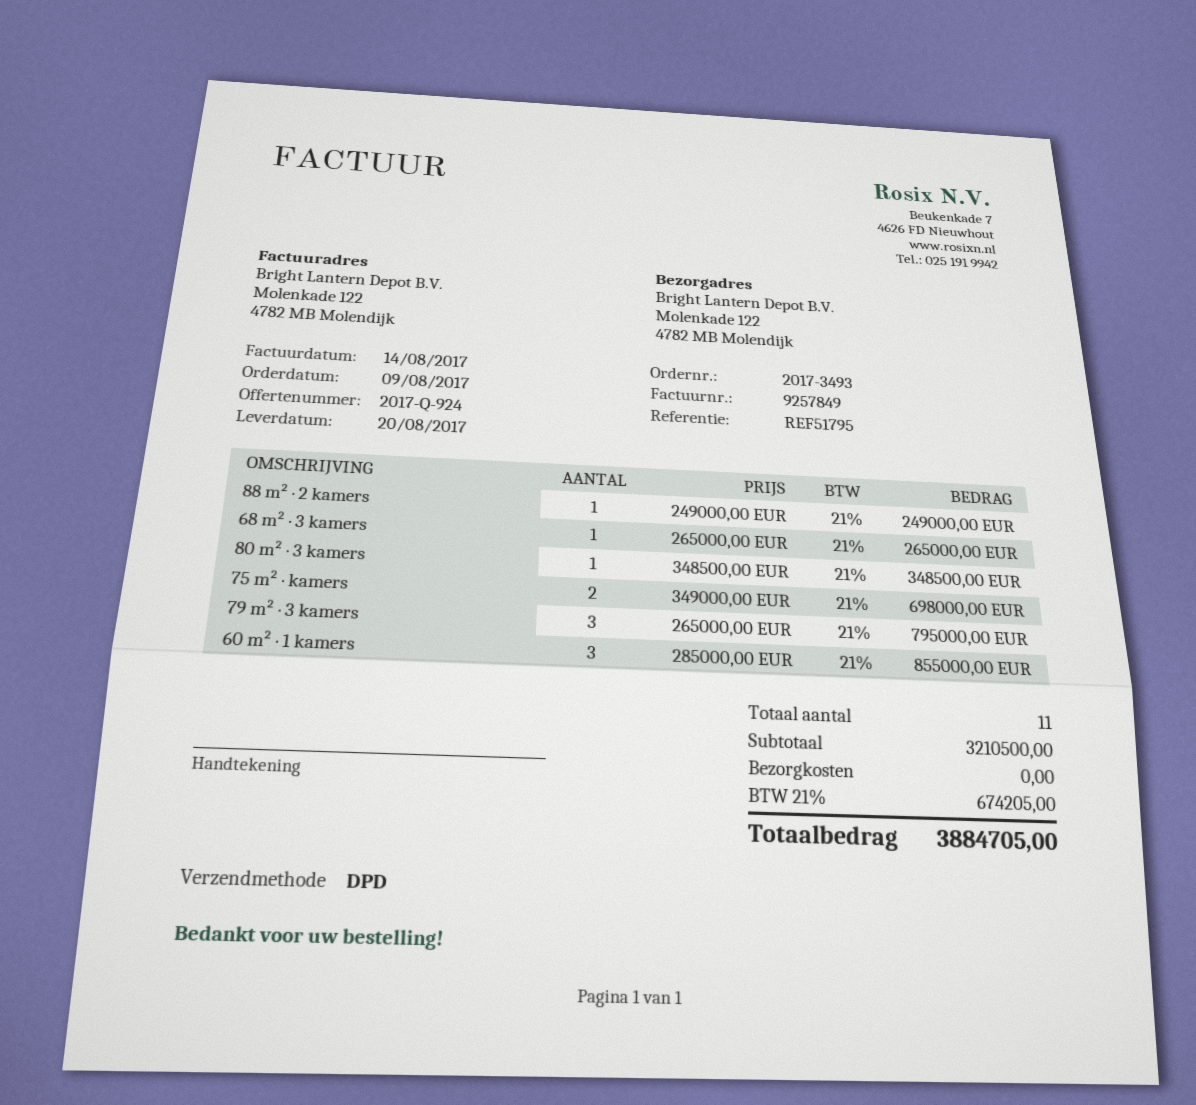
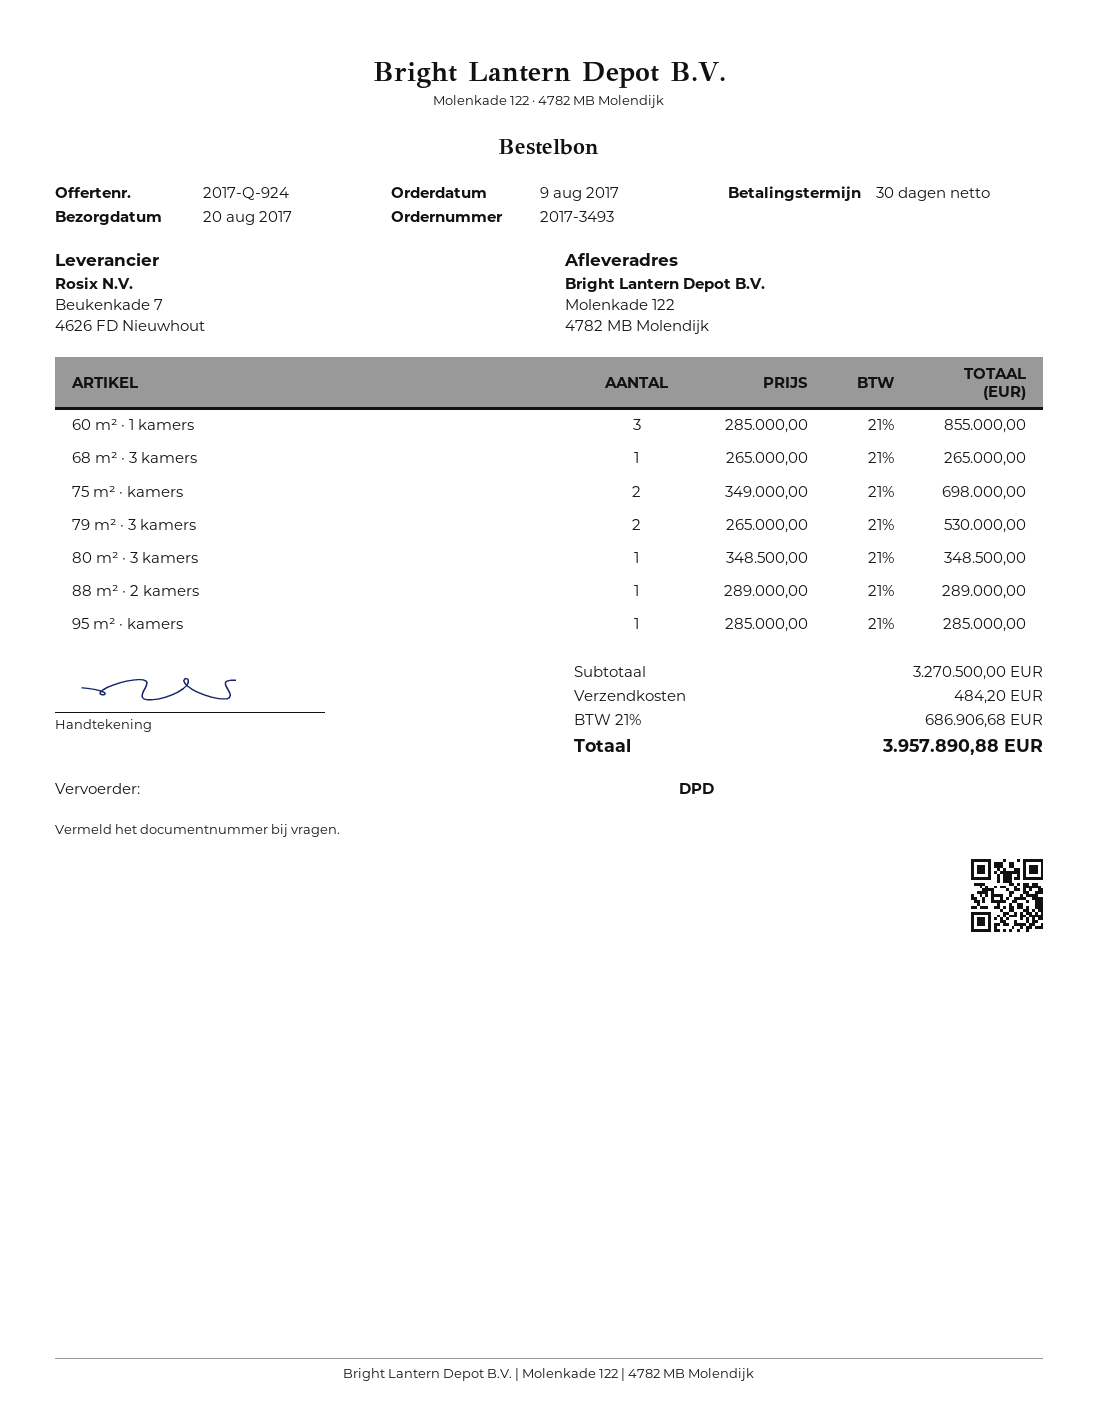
88 m² · 2 kamers: 1 x 249000.00 = 249000.00 -> 1 x 289000.00 = 289000.00
79 m² · 3 kamers: 3 x 265000.00 = 795000.00 -> 2 x 265000.00 = 530000.00
95 m² · kamers: none -> 1 x 285000.00 = 285000.00
subtotal: 3210500.00 -> 3270500.00
shipping: 0.00 -> 484.20
tax: 21% = 674205.00 -> 21% = 686906.68
total: 3884705.00 -> 3957890.88

